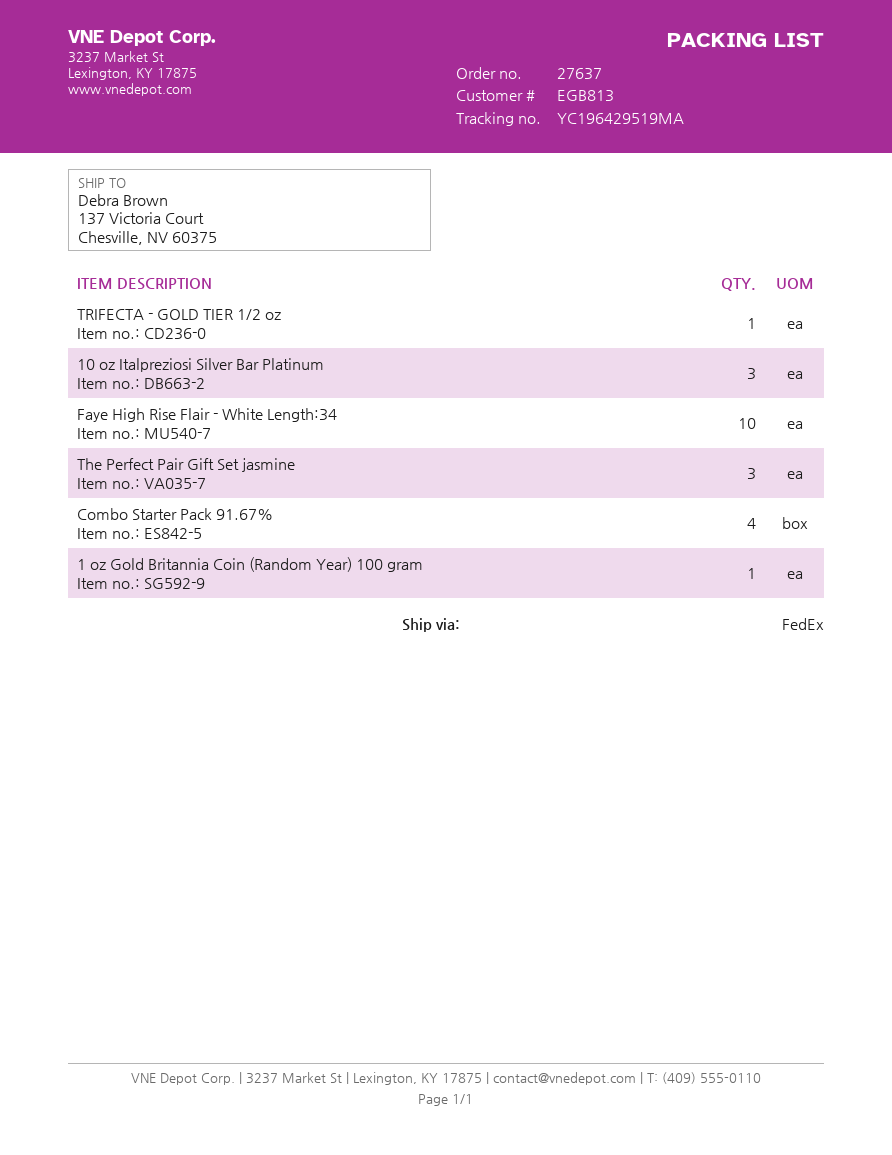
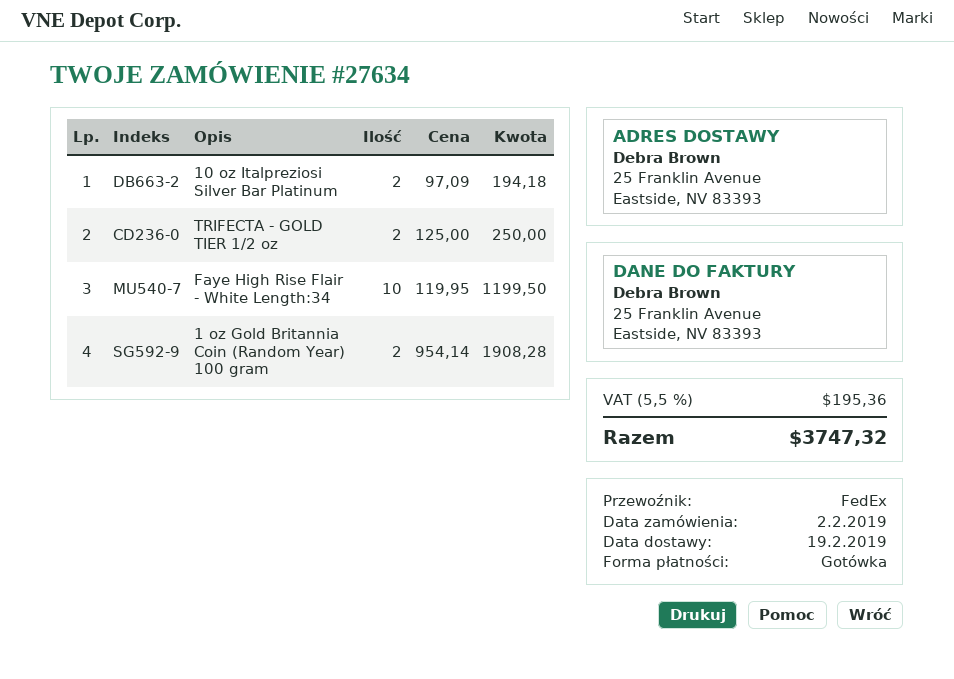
order number: 27637 -> 27634
ship to: 137 Victoria Court, Chesville, NV 60375 -> 25 Franklin Avenue, Eastside, NV 83393
TRIFECTA - GOLD TIER 1/2 oz: 1 -> 2
10 oz Italpreziosi Silver Bar Platinum: 3 -> 2
The Perfect Pair Gift Set jasmine: 3 -> none
Combo Starter Pack 91.67%: 4 -> none
1 oz Gold Britannia Coin (Random Year) 100 gram: 1 -> 2

